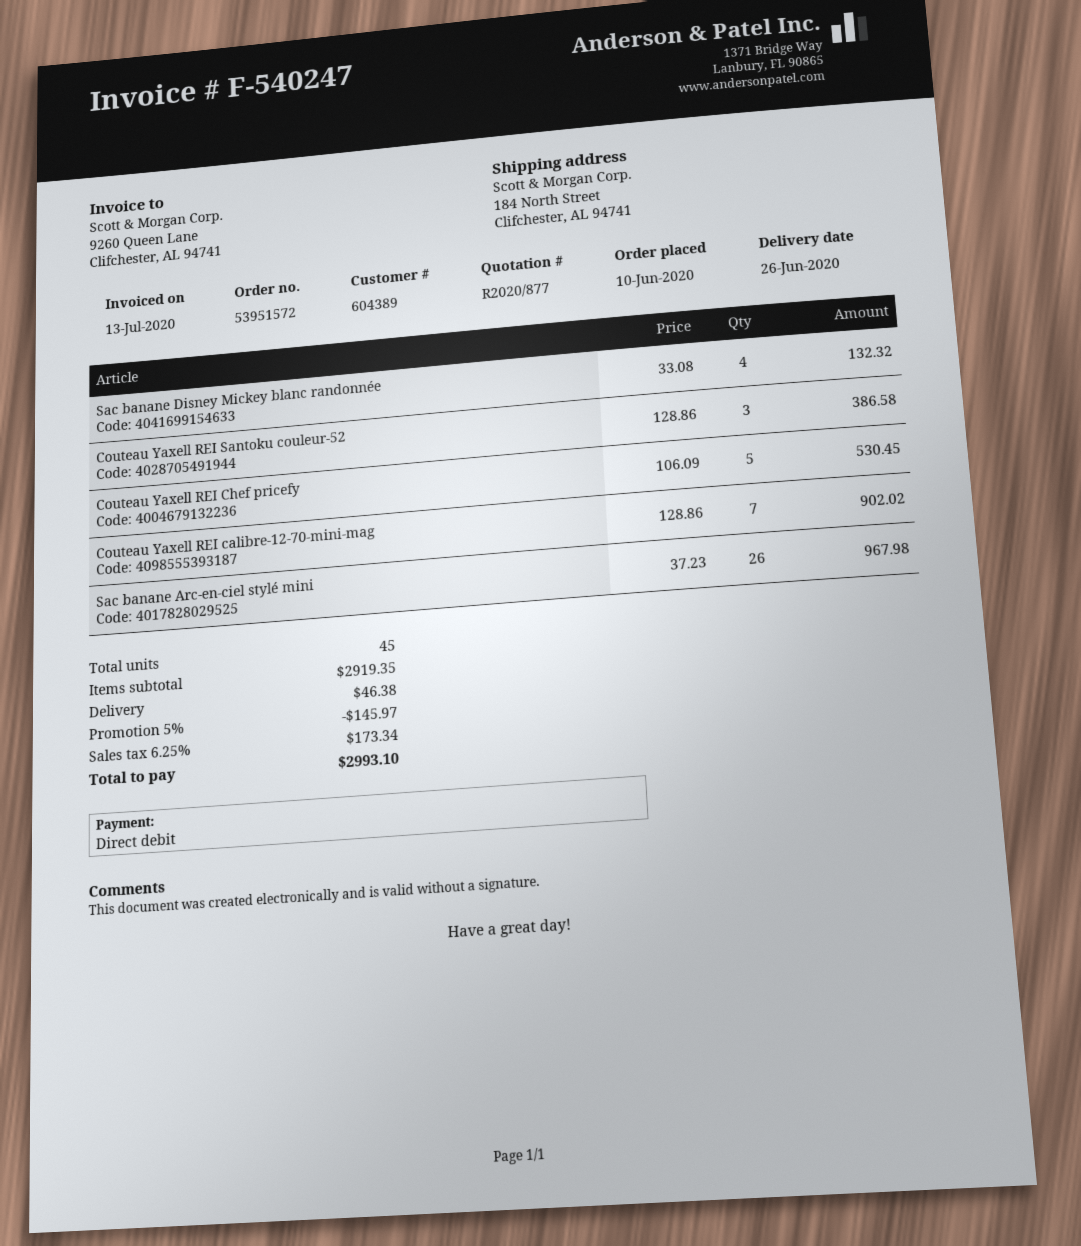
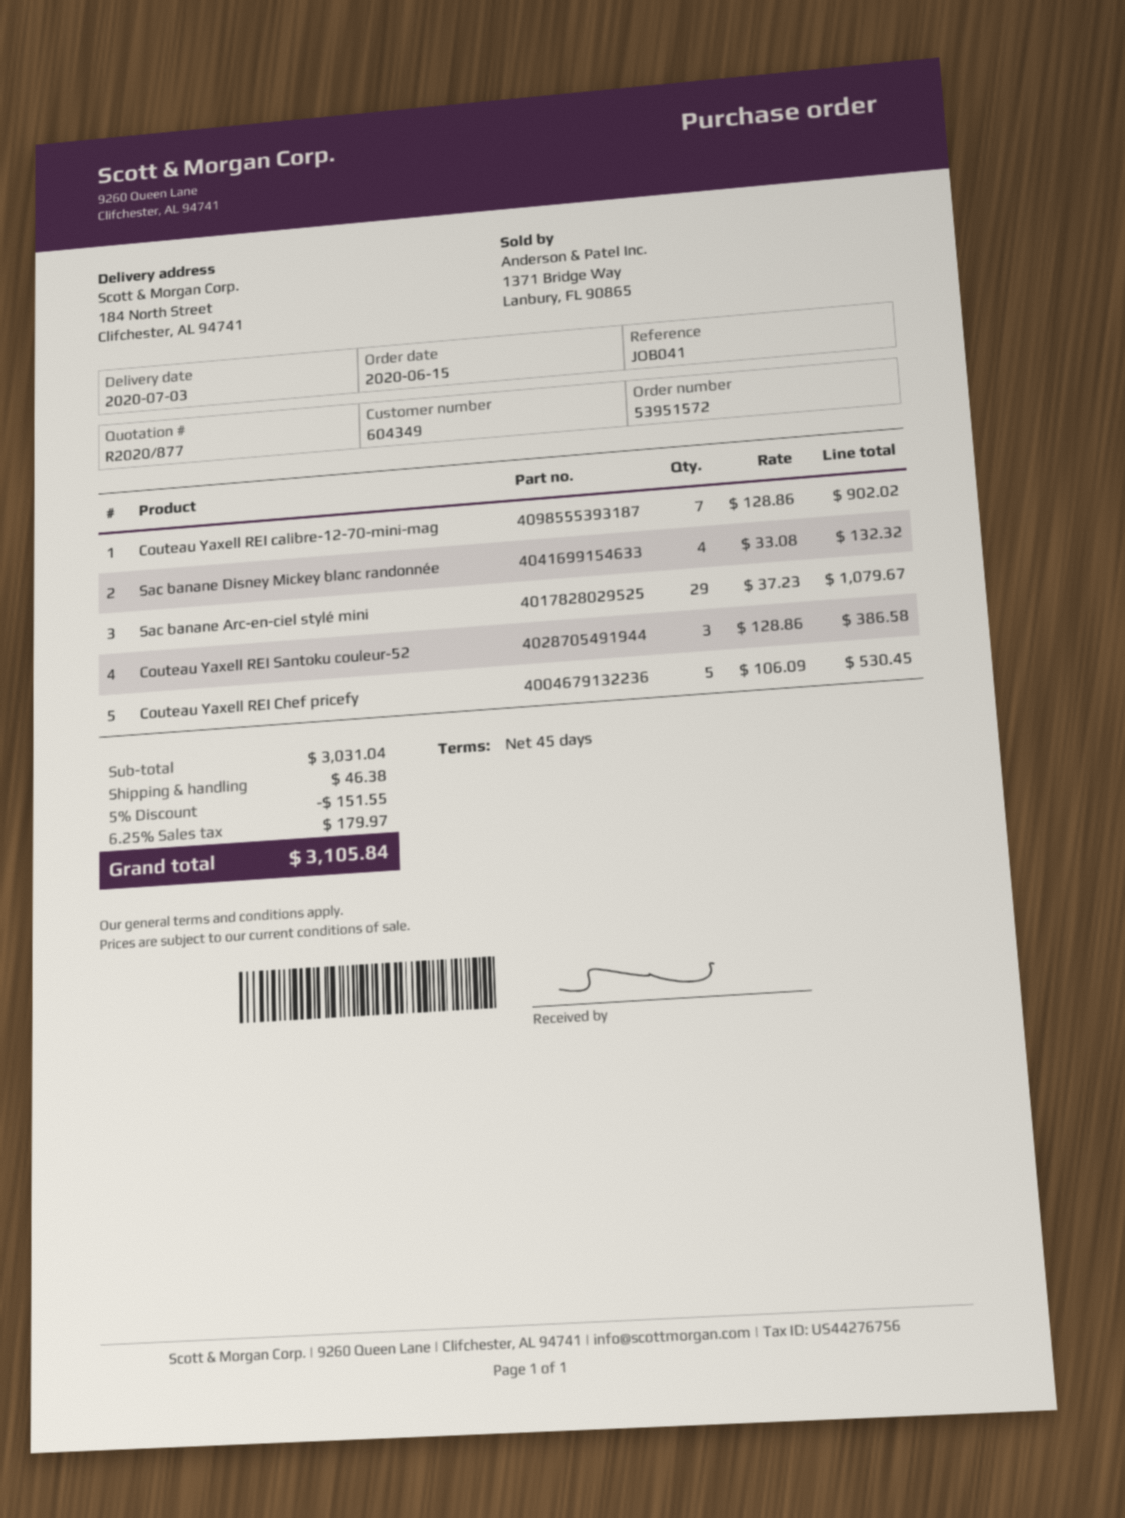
order date: 2020-06-10 -> 2020-06-15
delivery date: 2020-06-26 -> 2020-07-03
customer number: 604389 -> 604349
Sac banane Arc-en-ciel stylé mini: 26 x 37.23 = 967.98 -> 29 x 37.23 = 1079.67
subtotal: 2919.35 -> 3031.04
discount: 5% = 145.97 -> 5% = 151.55
tax: 6.25% = 173.34 -> 6.25% = 179.97
total: 2993.10 -> 3105.84

